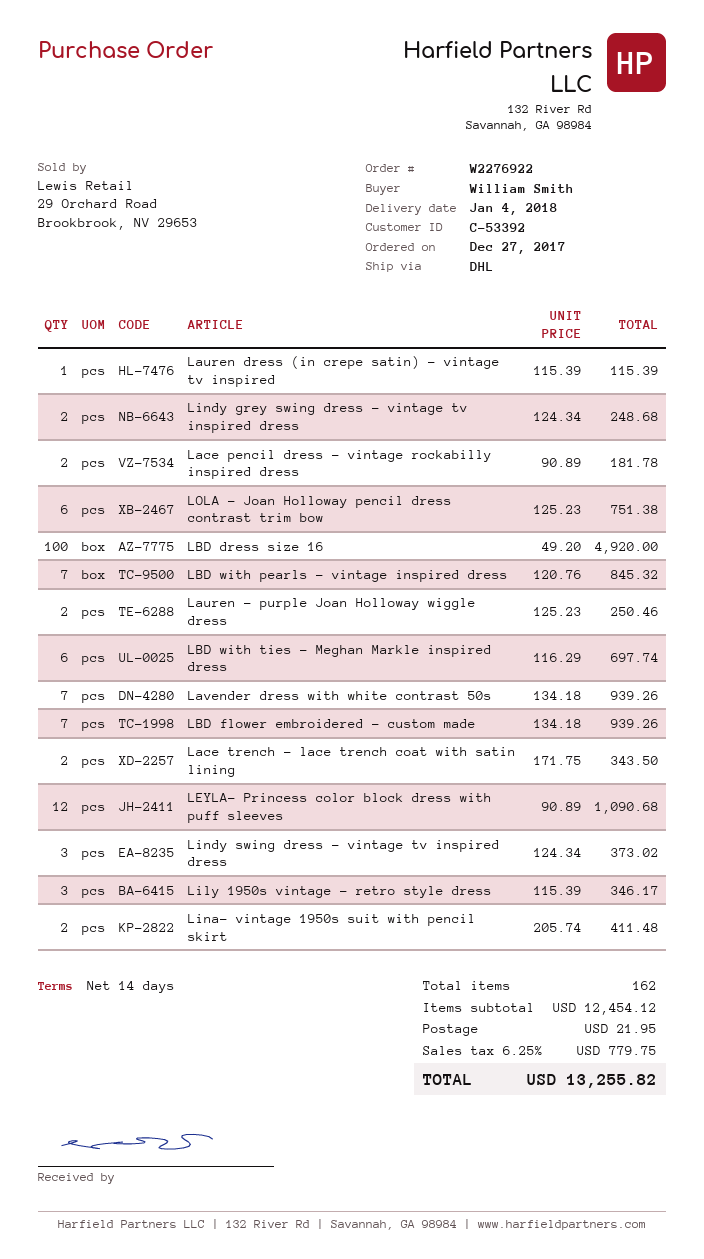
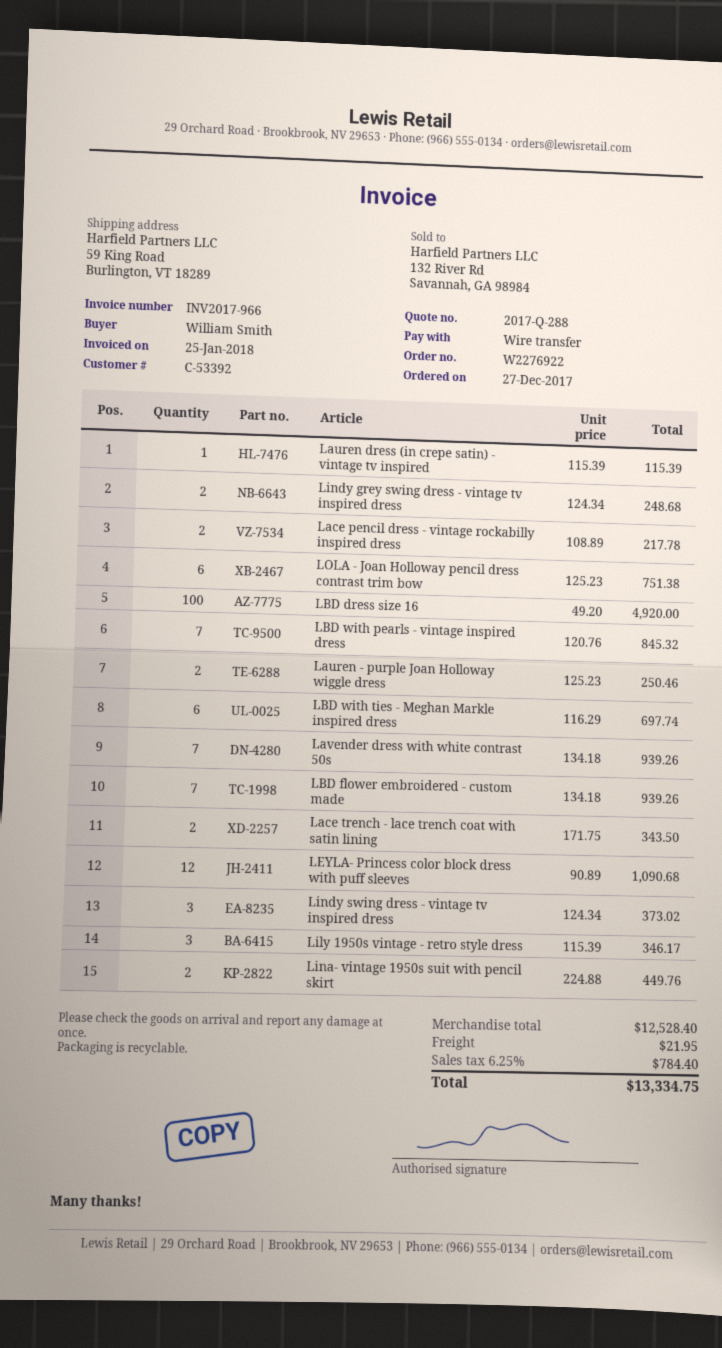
Lace pencil dress - vintage rockabilly inspired dress: 2 x 90.89 = 181.78 -> 2 x 108.89 = 217.78
Lina- vintage 1950s suit with pencil skirt: 2 x 205.74 = 411.48 -> 2 x 224.88 = 449.76
subtotal: 12454.12 -> 12528.40
tax: 6.25% = 779.75 -> 6.25% = 784.40
total: 13255.82 -> 13334.75

